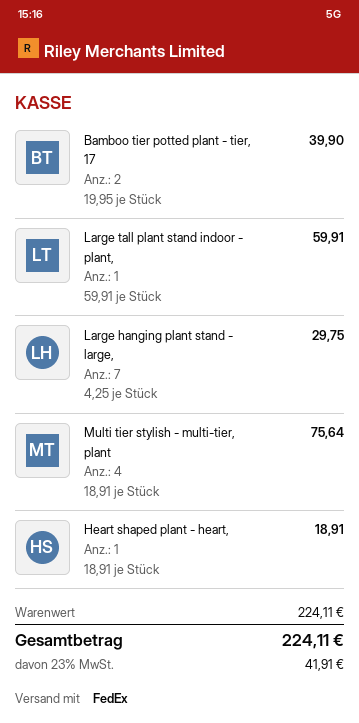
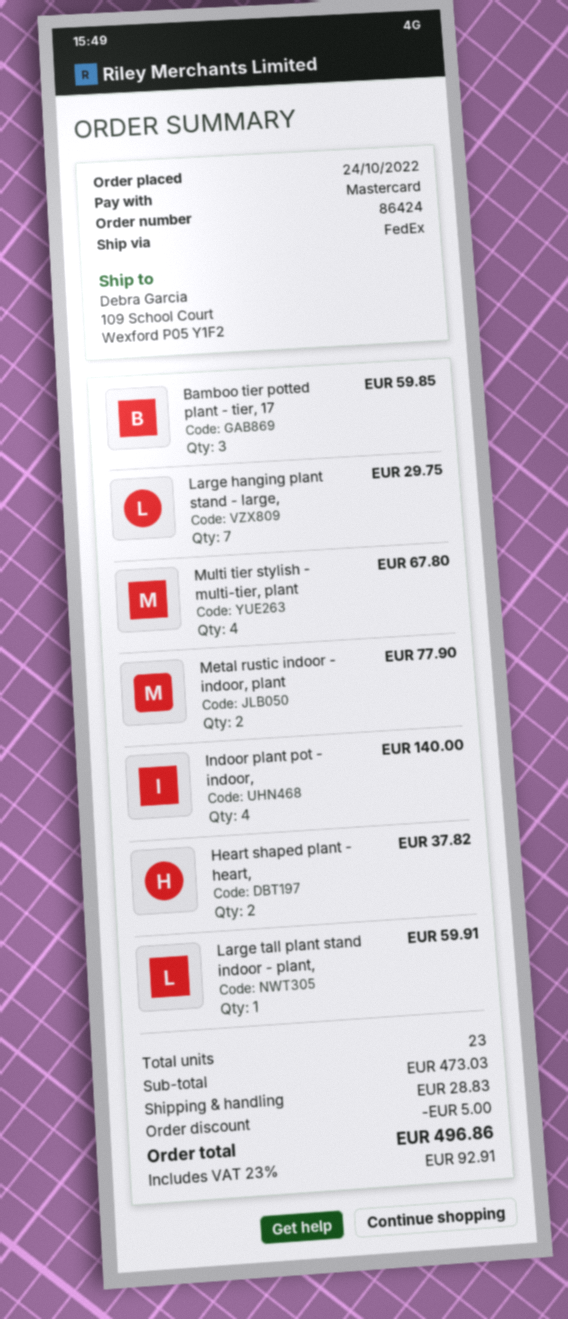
Bamboo tier potted plant - tier, 17: 2 for 39.90 -> 3 for 59.85
Multi tier stylish - multi-tier, plant: 4 for 75.64 -> 4 for 67.80
Heart shaped plant - heart,: 1 for 18.91 -> 2 for 37.82
Metal rustic indoor - indoor, plant: none -> 2 for 77.90
Indoor plant pot - indoor,: none -> 4 for 140.00
subtotal: 224.11 -> 473.03
discount: none -> 5.00
shipping: none -> 28.83
tax: 23% = 41.91 -> 23% = 92.91
total: 224.11 -> 496.86

